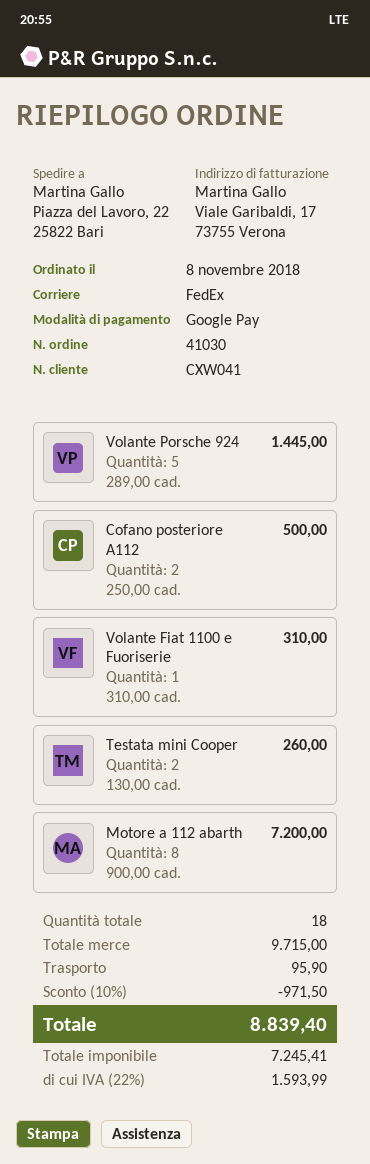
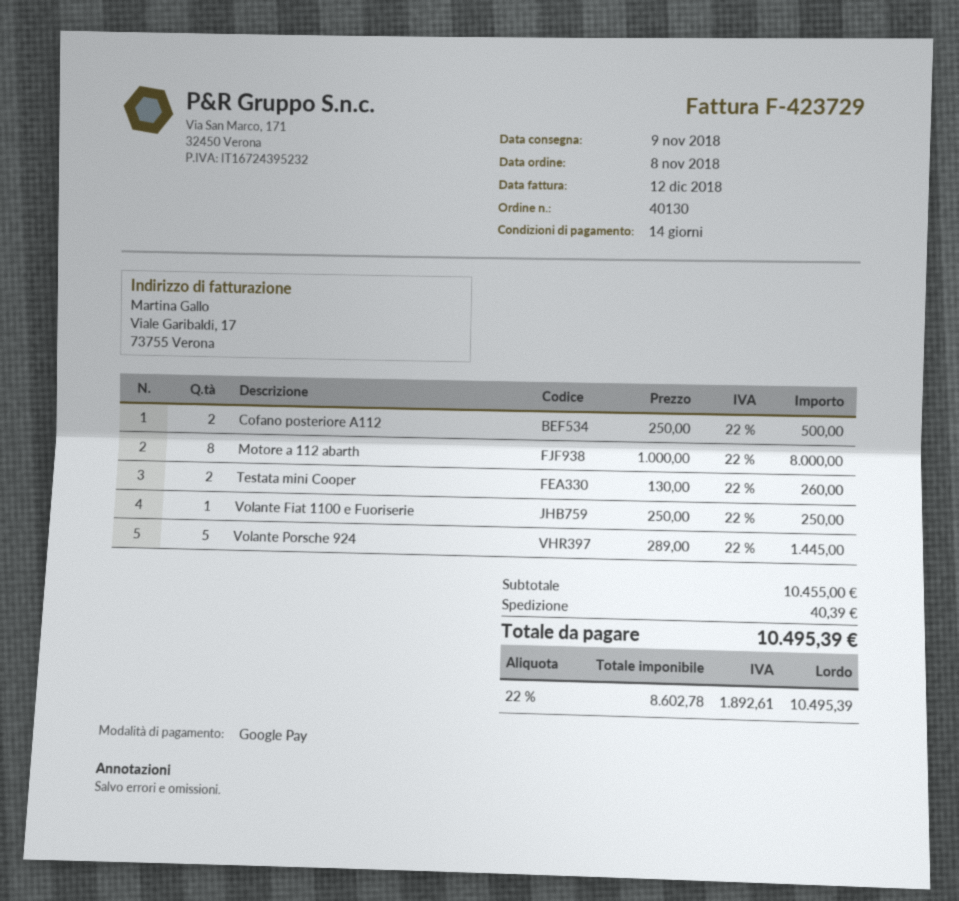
order number: 41030 -> 40130
Volante Fiat 1100 e Fuoriserie: 1 x 310.00 = 310.00 -> 1 x 250.00 = 250.00
Motore a 112 abarth: 8 x 900.00 = 7200.00 -> 8 x 1000.00 = 8000.00
subtotal: 9715.00 -> 10455.00
discount: 10% = 971.50 -> none
shipping: 95.90 -> 40.39
net: 7245.41 -> 8602.78
tax: 22% = 1593.99 -> 22% = 1892.61
total: 8839.40 -> 10495.39

